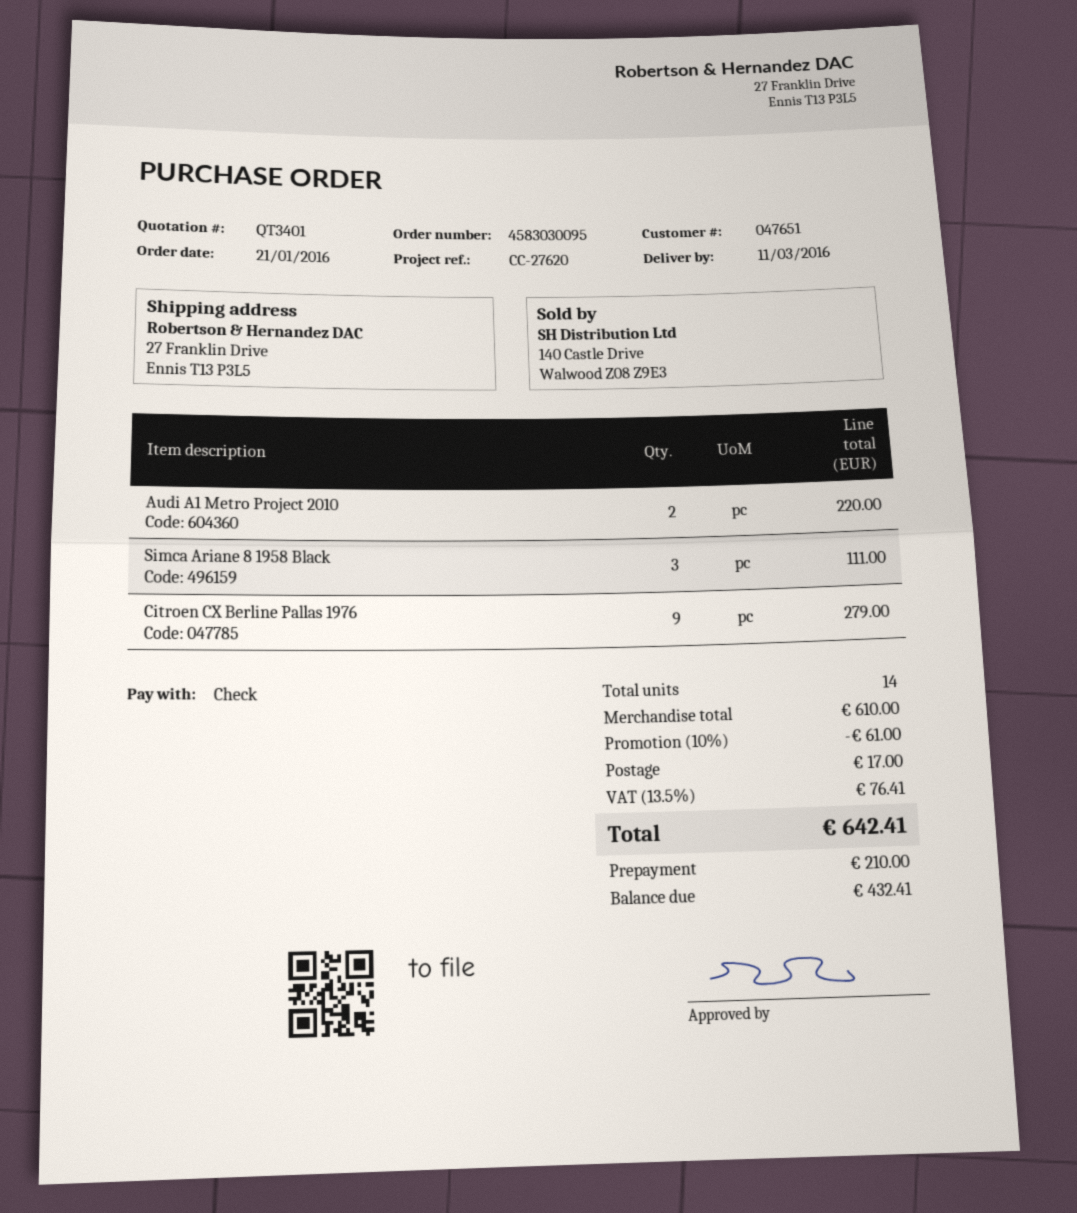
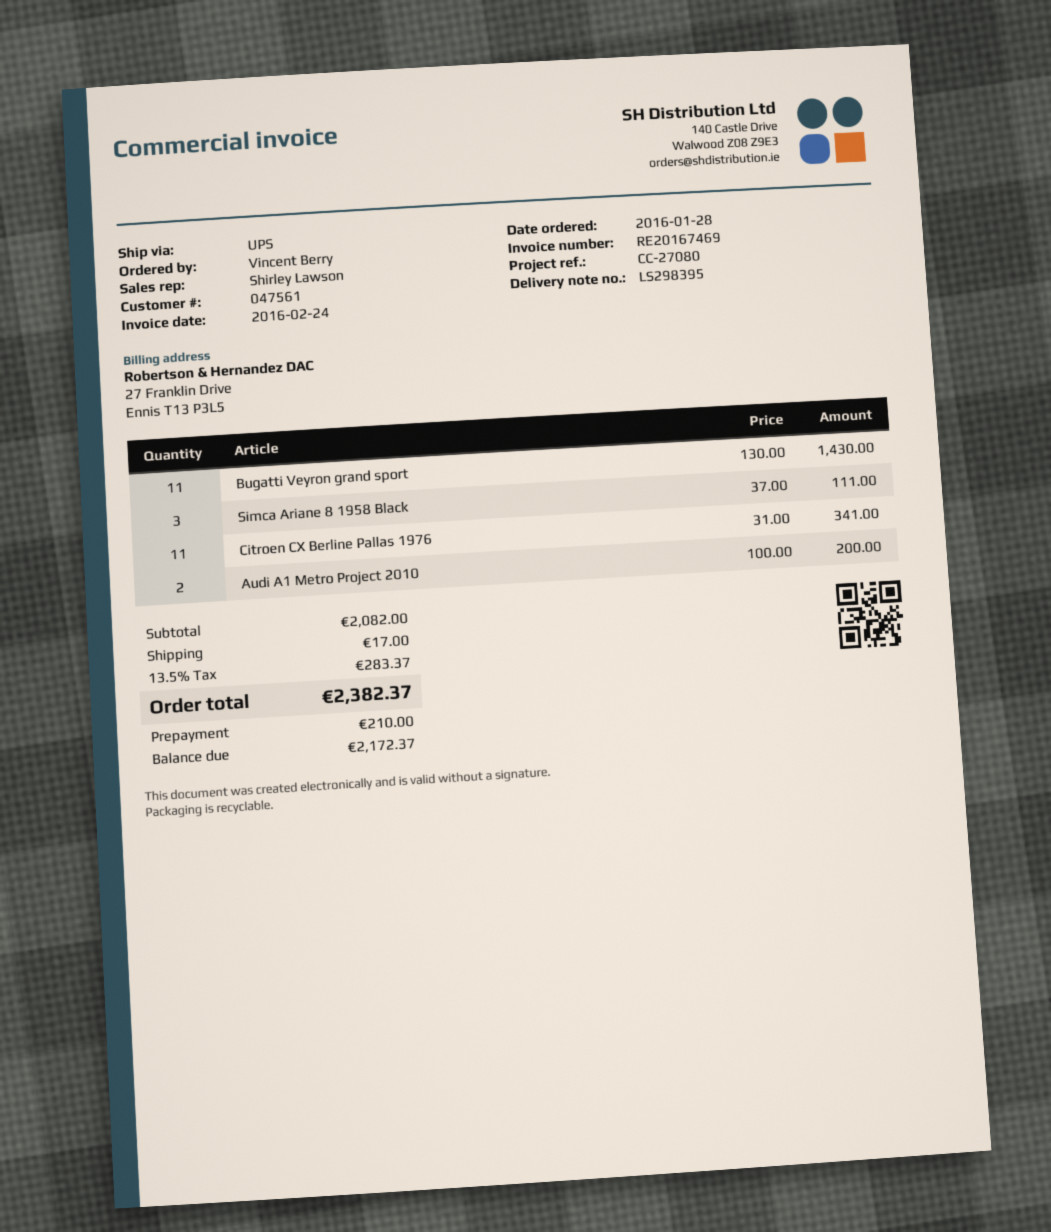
order date: 2016-01-21 -> 2016-01-28
customer number: 047651 -> 047561
reference: CC-27620 -> CC-27080
Audi A1 Metro Project 2010: 2 for 220.00 -> 2 for 200.00
Citroen CX Berline Pallas 1976: 9 for 279.00 -> 11 for 341.00
Bugatti Veyron grand sport: none -> 11 for 1430.00
subtotal: 610.00 -> 2082.00
discount: 10% = 61.00 -> none
tax: 13.5% = 76.41 -> 13.5% = 283.37
total: 642.41 -> 2382.37
balance: 432.41 -> 2172.37

